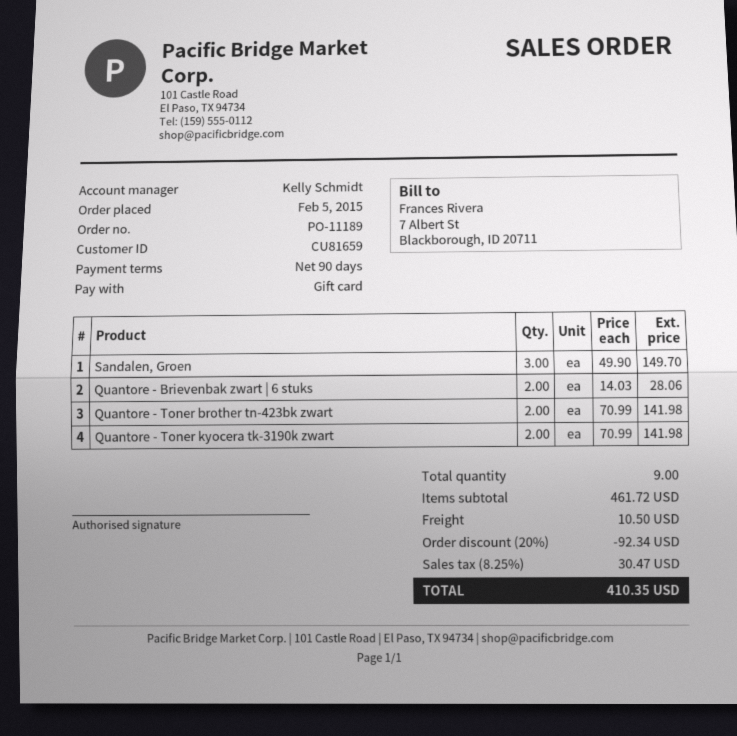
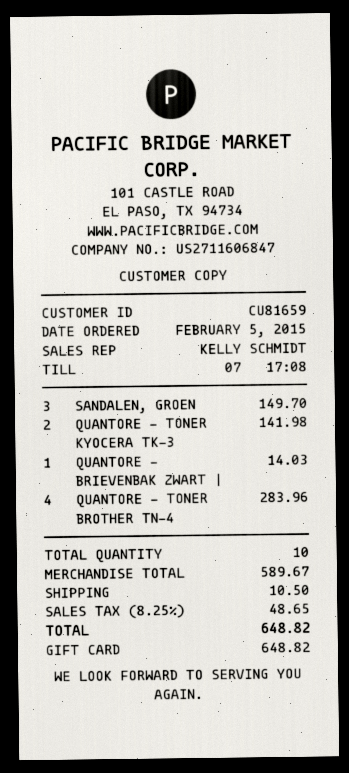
Quantore - Brievenbak zwart | 6 stuks: 2 for 28.06 -> 1 for 14.03
Quantore - Toner brother tn-423bk zwart: 2 for 141.98 -> 4 for 283.96
total quantity: 9 -> 10
subtotal: 461.72 -> 589.67
discount: 20% = 92.34 -> none
tax: 8.25% = 30.47 -> 8.25% = 48.65
total: 410.35 -> 648.82

